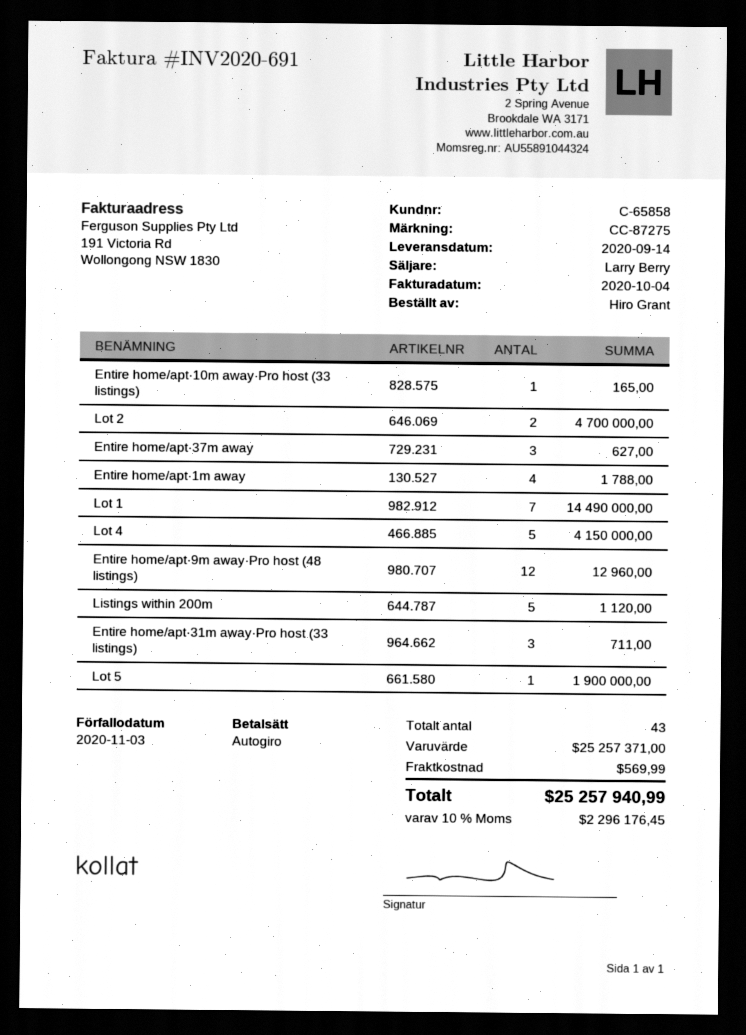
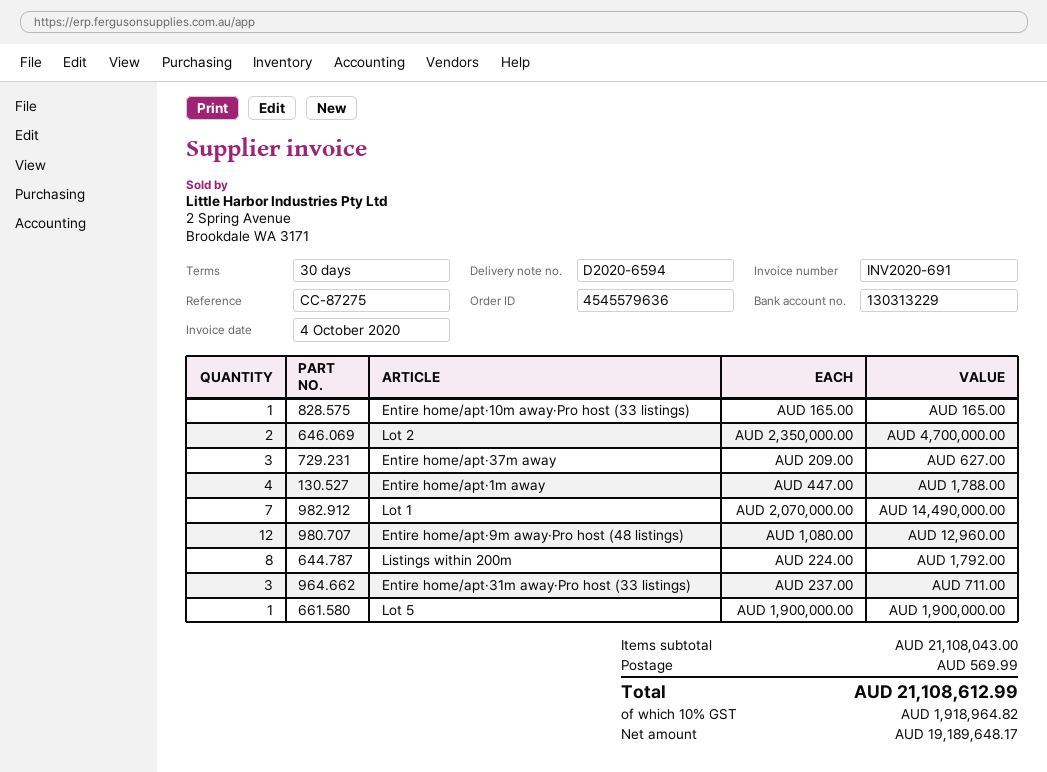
Lot 4: 5 for 4150000.00 -> none
Listings within 200m: 5 for 1120.00 -> 8 for 1792.00
subtotal: 25257371.00 -> 21108043.00
tax: 10% = 2296176.45 -> 10% = 1918964.82
total: 25257940.99 -> 21108612.99

